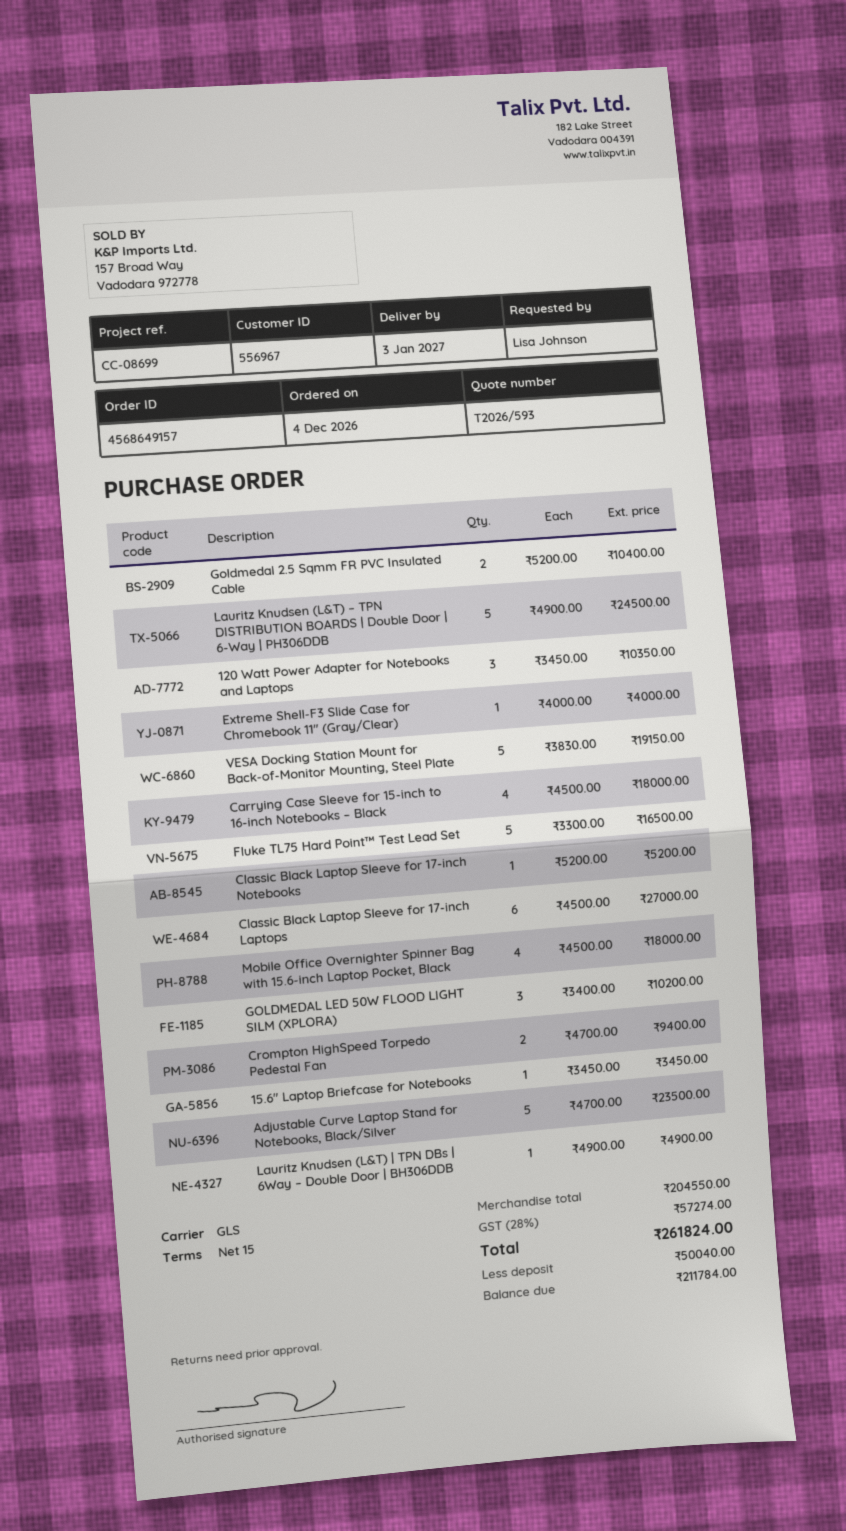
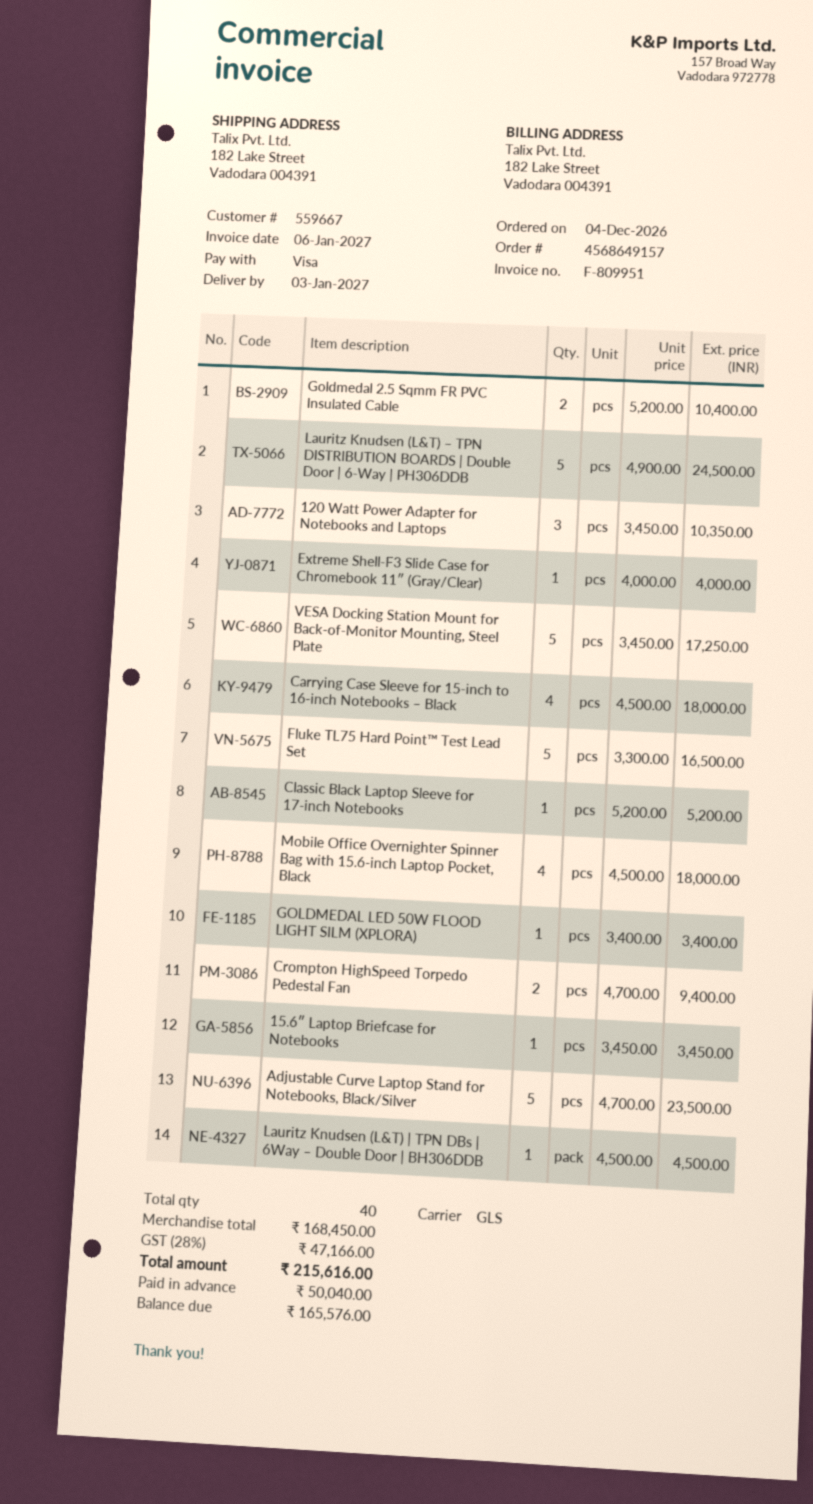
customer number: 556967 -> 559667
VESA Docking Station Mount for Back-of-Monitor Mounting, Steel Plate: 5 x 3830.00 = 19150.00 -> 5 x 3450.00 = 17250.00
Classic Black Laptop Sleeve for 17-inch Laptops: 6 x 4500.00 = 27000.00 -> none
GOLDMEDAL LED 50W FLOOD LIGHT SILM (XPLORA): 3 x 3400.00 = 10200.00 -> 1 x 3400.00 = 3400.00
Lauritz Knudsen (L&T) | TPN DBs | 6Way – Double Door | BH306DDB: 1 x 4900.00 = 4900.00 -> 1 x 4500.00 = 4500.00
subtotal: 204550.00 -> 168450.00
tax: 28% = 57274.00 -> 28% = 47166.00
total: 261824.00 -> 215616.00
balance: 211784.00 -> 165576.00

